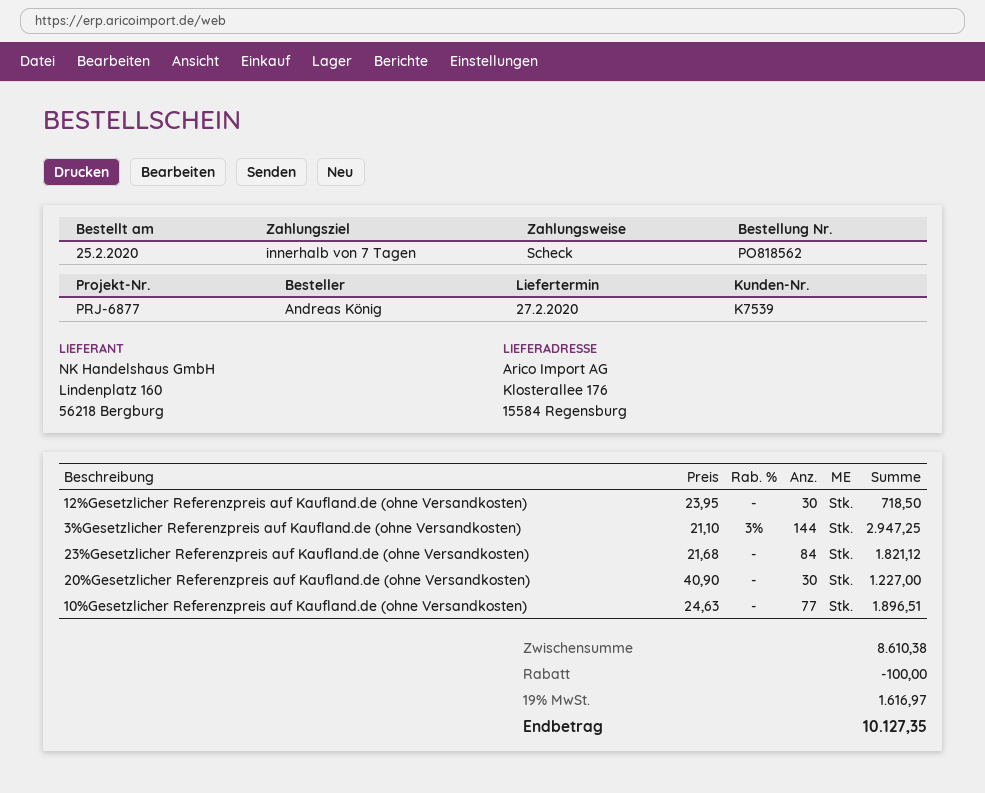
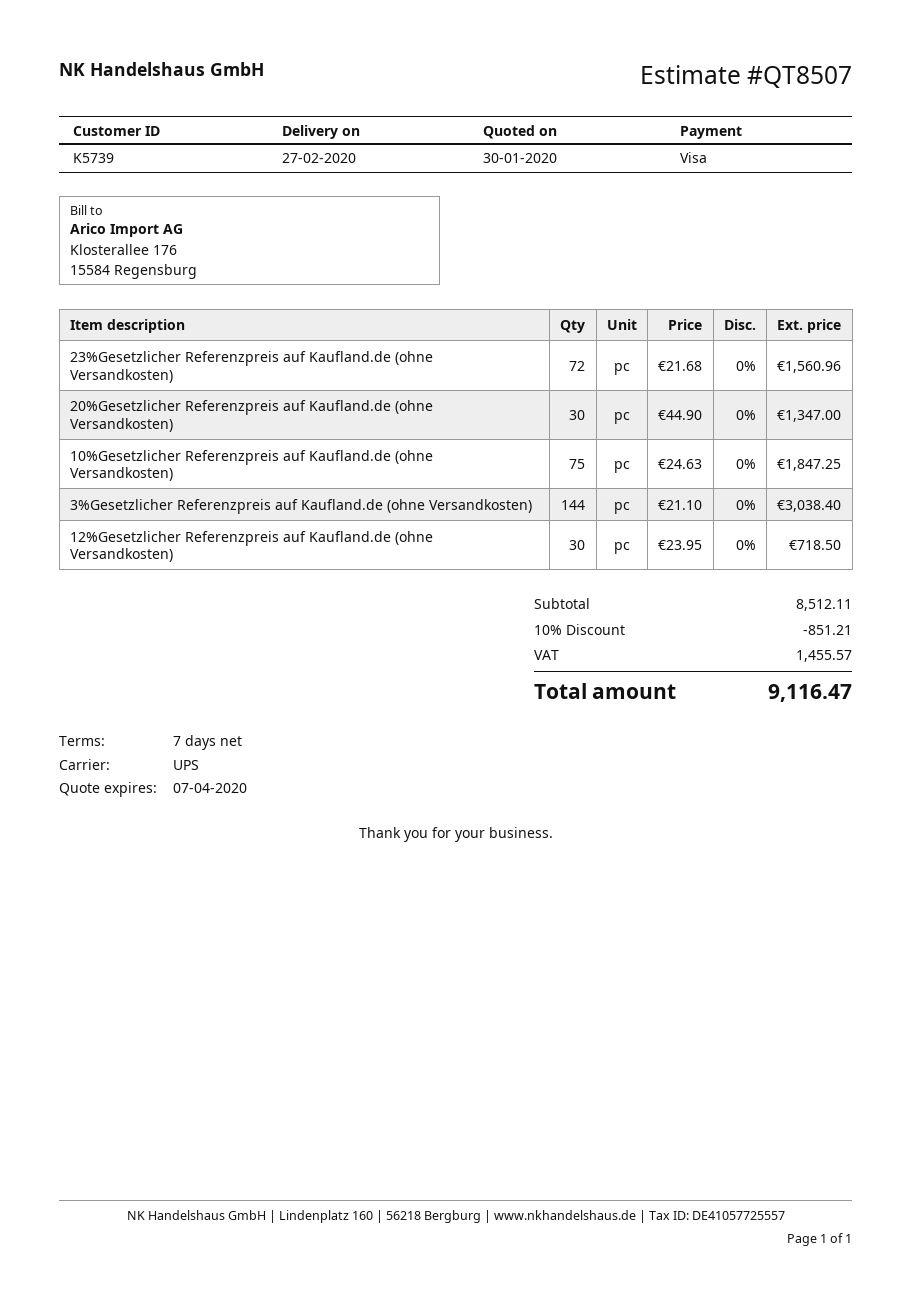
customer number: K7539 -> K5739
payment method: cheque -> Visa
3%Gesetzlicher Referenzpreis auf Kaufland.de (ohne Versandkosten): 144 x 21.10 - 3% = 2947.25 -> 144 x 21.10 = 3038.40
23%Gesetzlicher Referenzpreis auf Kaufland.de (ohne Versandkosten): 84 x 21.68 = 1821.12 -> 72 x 21.68 = 1560.96
20%Gesetzlicher Referenzpreis auf Kaufland.de (ohne Versandkosten): 30 x 40.90 = 1227.00 -> 30 x 44.90 = 1347.00
10%Gesetzlicher Referenzpreis auf Kaufland.de (ohne Versandkosten): 77 x 24.63 = 1896.51 -> 75 x 24.63 = 1847.25
subtotal: 8610.38 -> 8512.11
discount: 100.00 -> 851.21
tax: 1616.97 -> 1455.57
total: 10127.35 -> 9116.47

